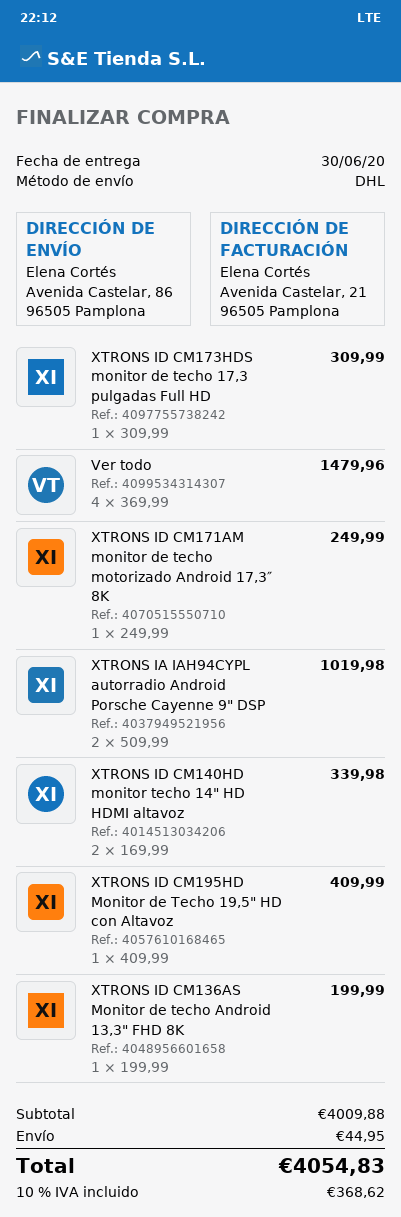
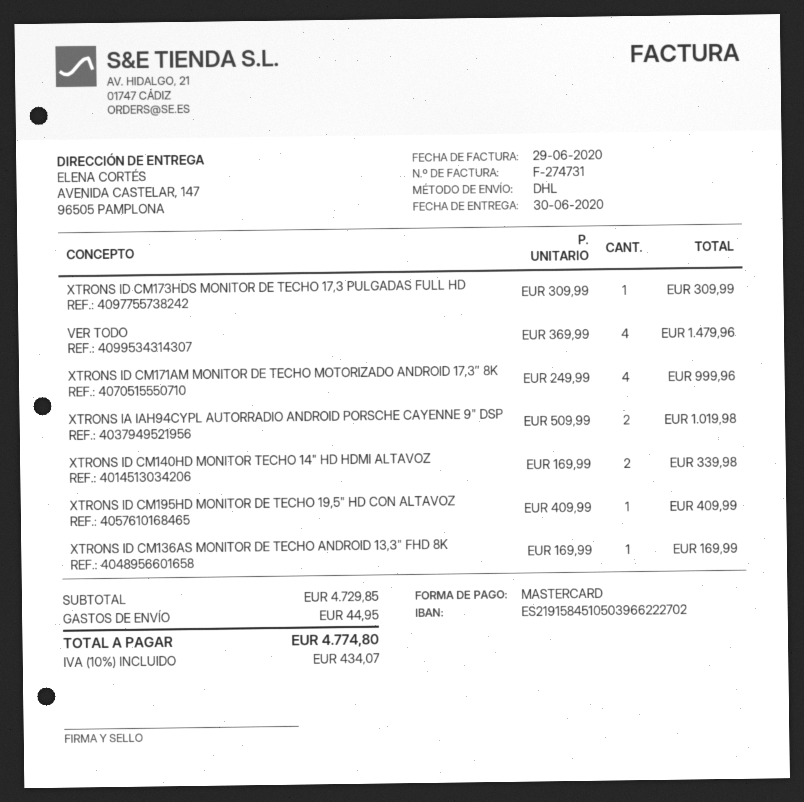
ship to: Avenida Castelar, 86, 96505 Pamplona -> AVENIDA CASTELAR, 147, 96505 PAMPLONA
XTRONS ID CM171AM monitor de techo motorizado Android 17,3″ 8K: 1 x 249.99 = 249.99 -> 4 x 249.99 = 999.96
XTRONS ID CM136AS Monitor de techo Android 13,3" FHD 8K: 1 x 199.99 = 199.99 -> 1 x 169.99 = 169.99
subtotal: 4009.88 -> 4729.85
tax: 10% = 368.62 -> 10% = 434.07
total: 4054.83 -> 4774.80

